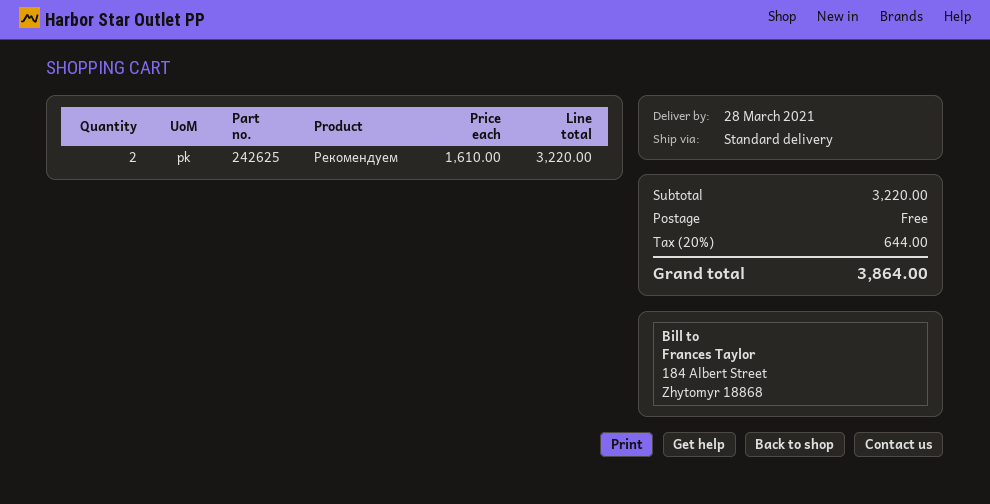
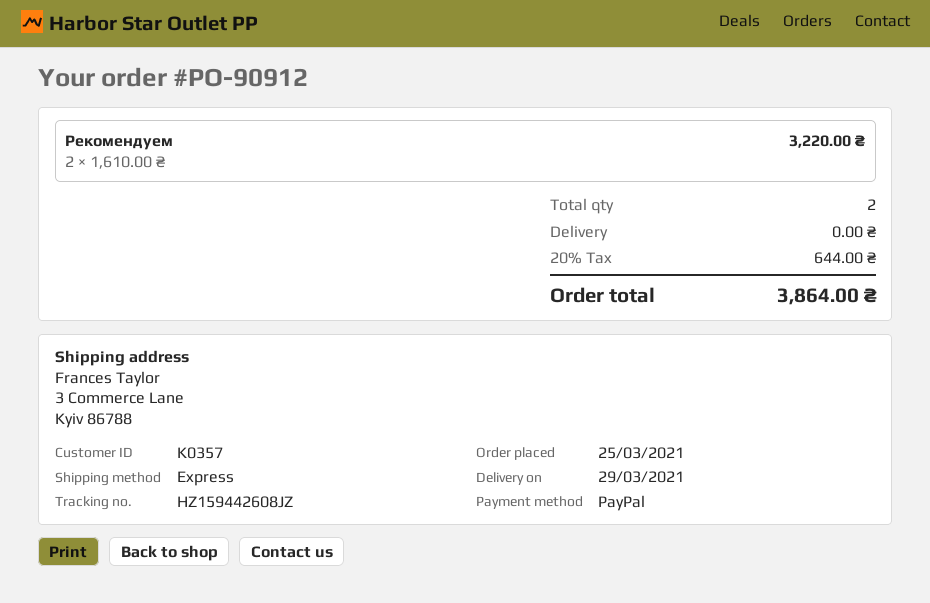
delivery date: 2021-03-28 -> 2021-03-29
shipping method: standard -> express

